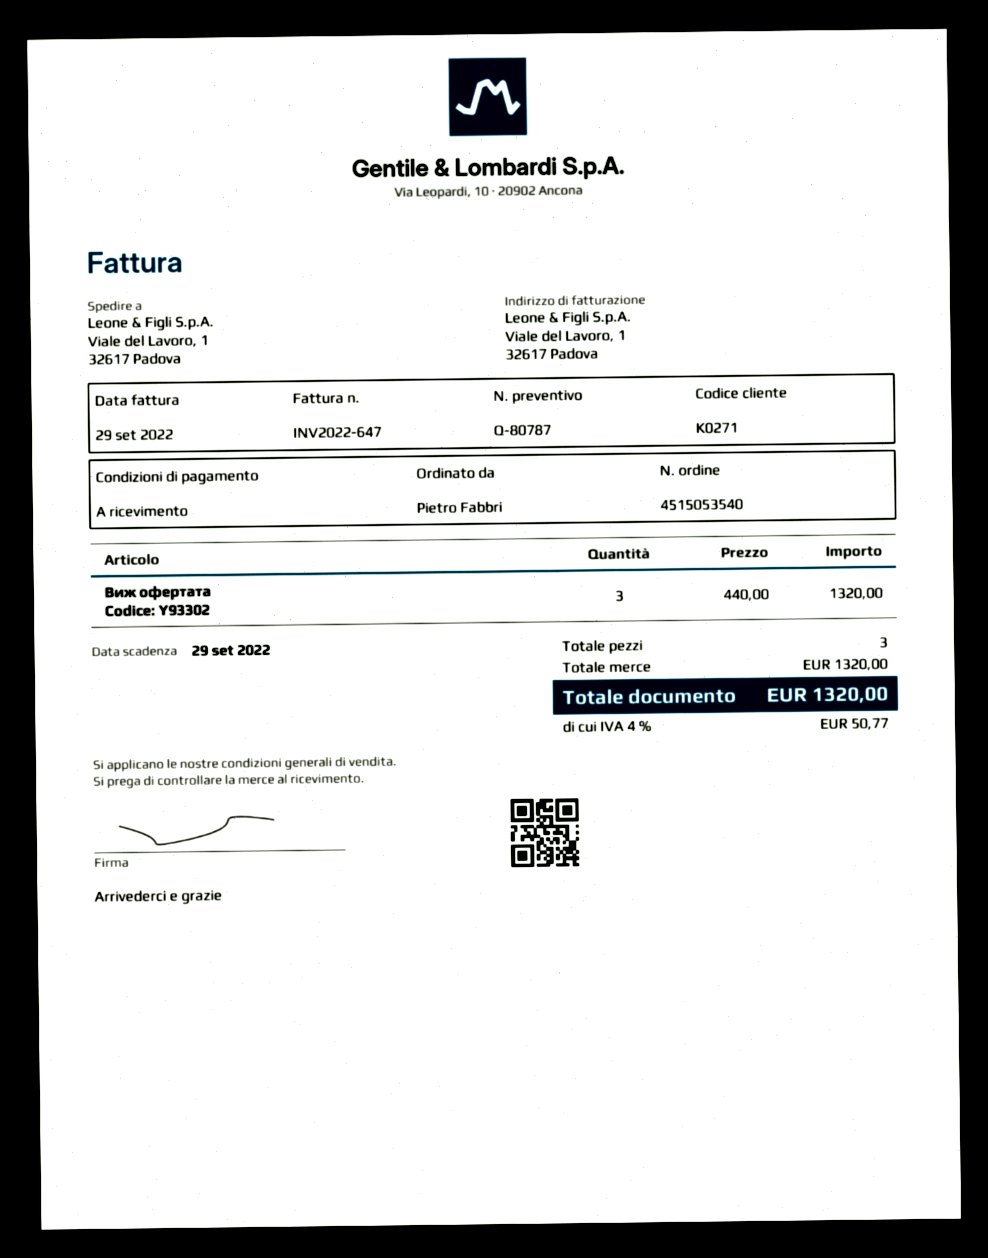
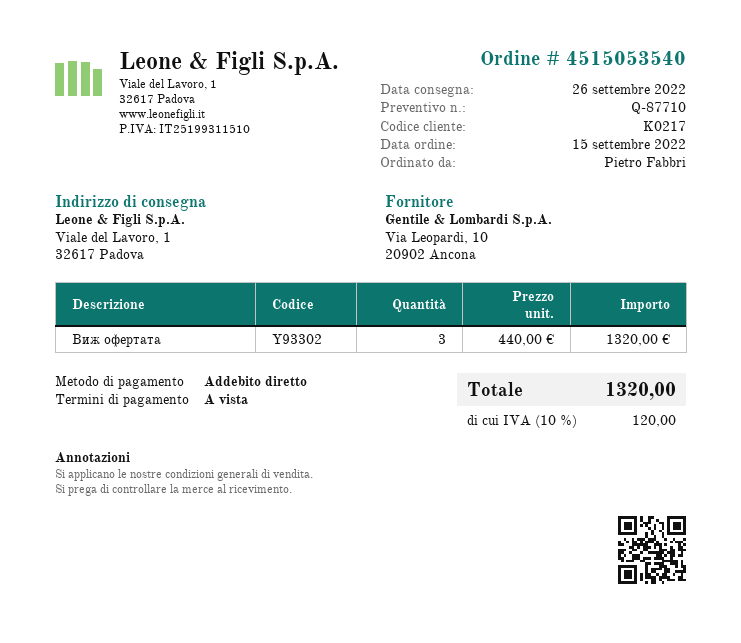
quote number: Q-80787 -> Q-87710
customer number: K0271 -> K0217
tax: 4% = 50.77 -> 10% = 120.00

